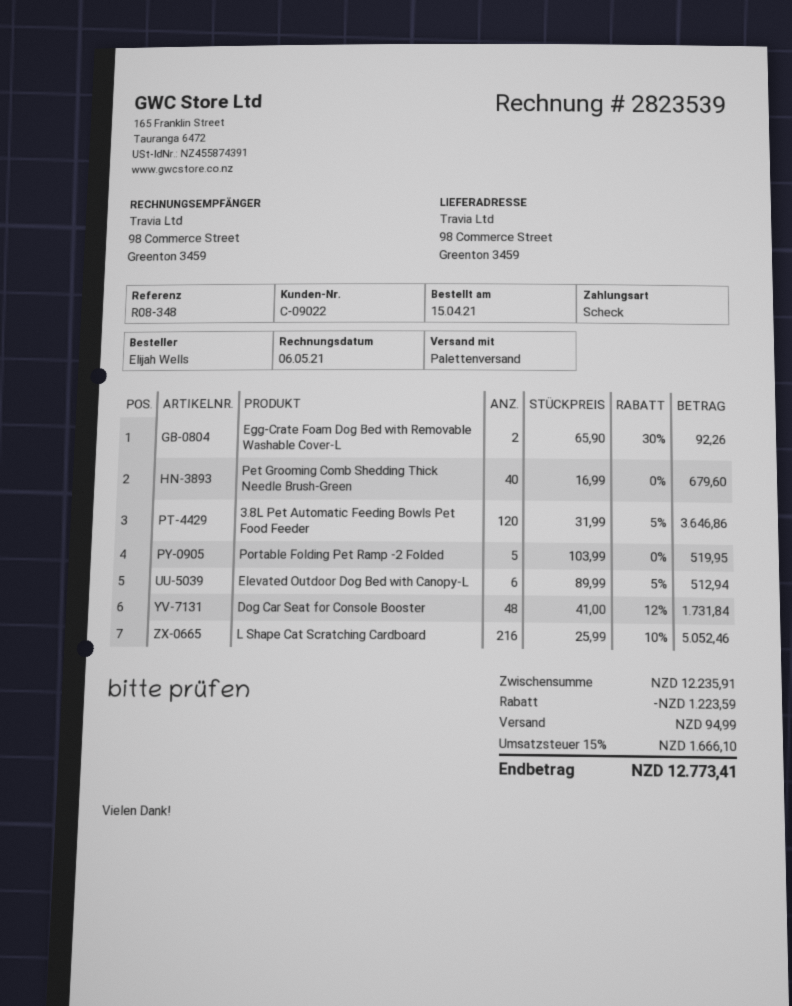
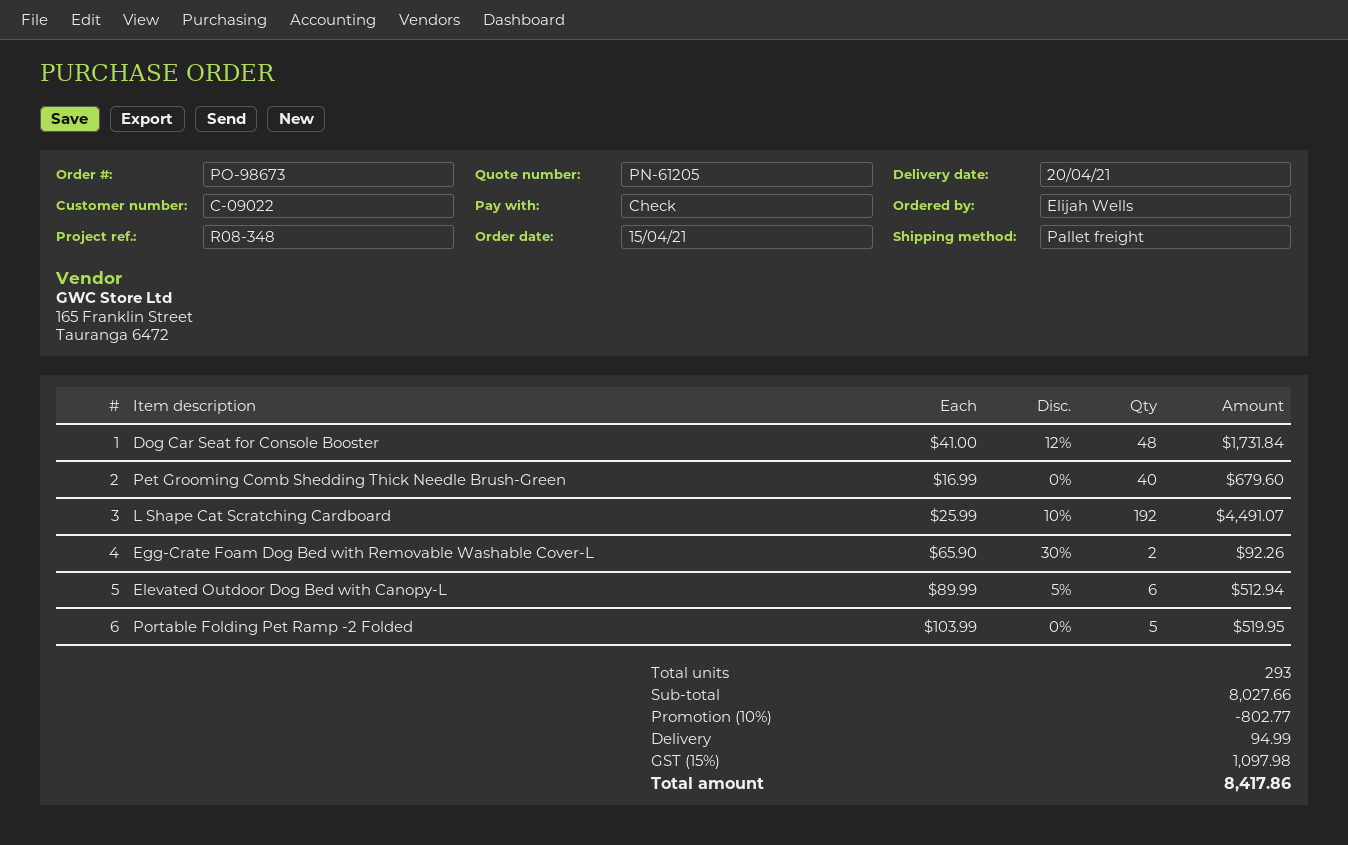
3.8L Pet Automatic Feeding Bowls Pet Food Feeder: 120 x 31.99 - 5% = 3646.86 -> none
L Shape Cat Scratching Cardboard: 216 x 25.99 - 10% = 5052.46 -> 192 x 25.99 - 10% = 4491.07
subtotal: 12235.91 -> 8027.66
discount: 1223.59 -> 802.77
tax: 15% = 1666.10 -> 15% = 1097.98
total: 12773.41 -> 8417.86

